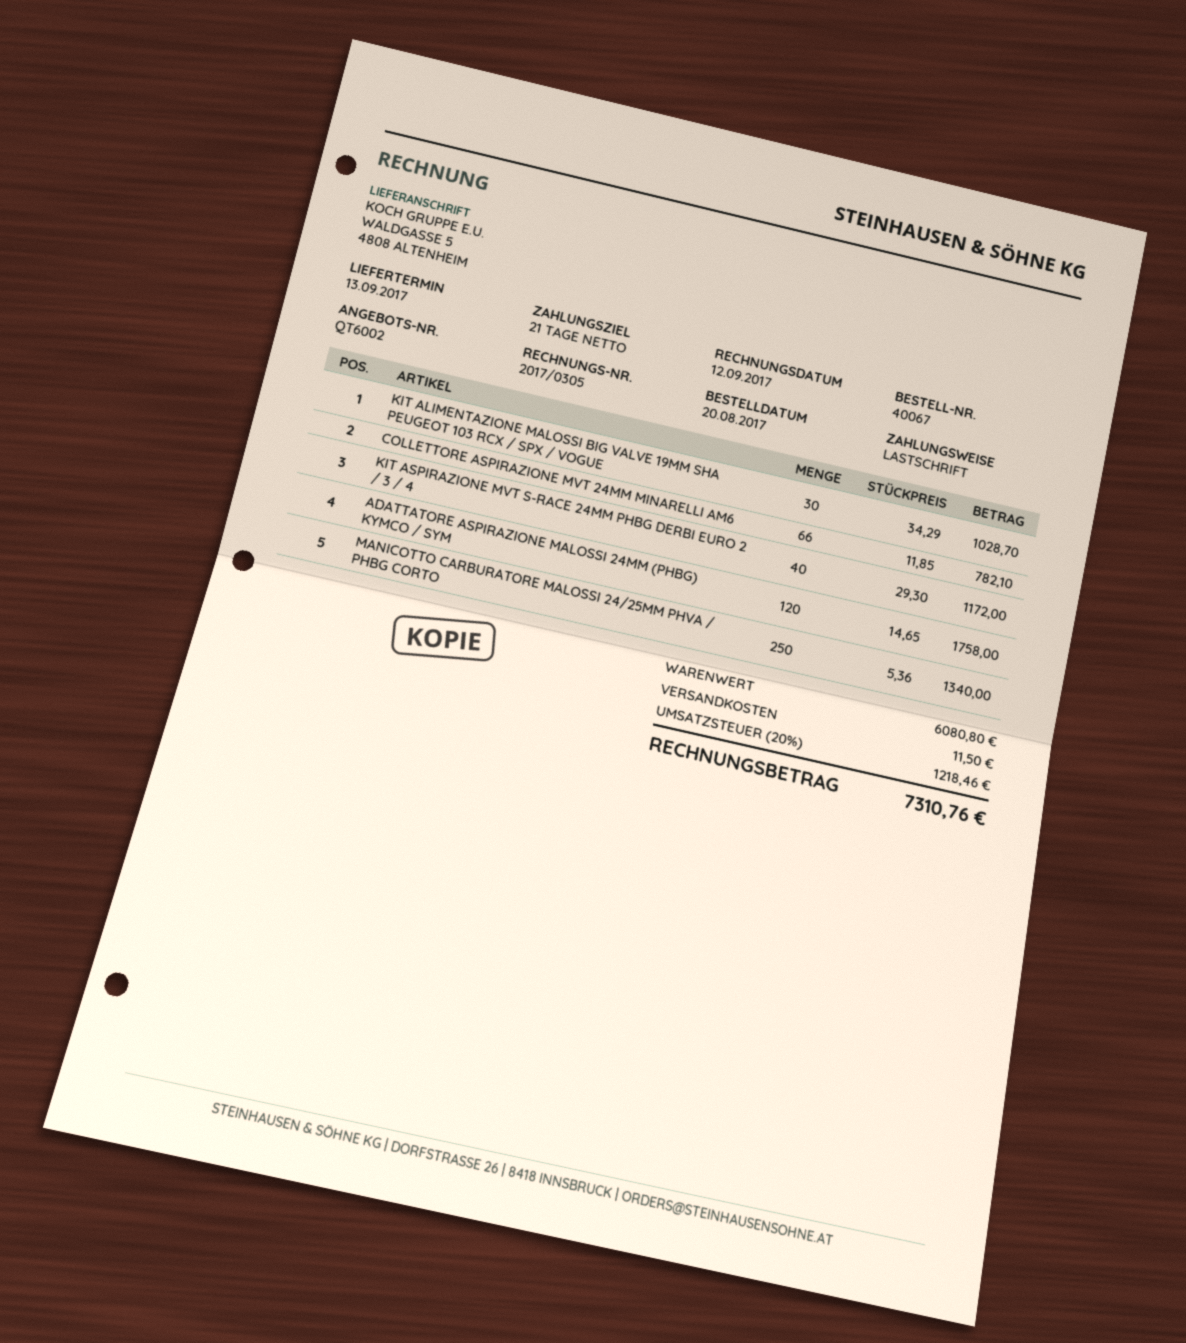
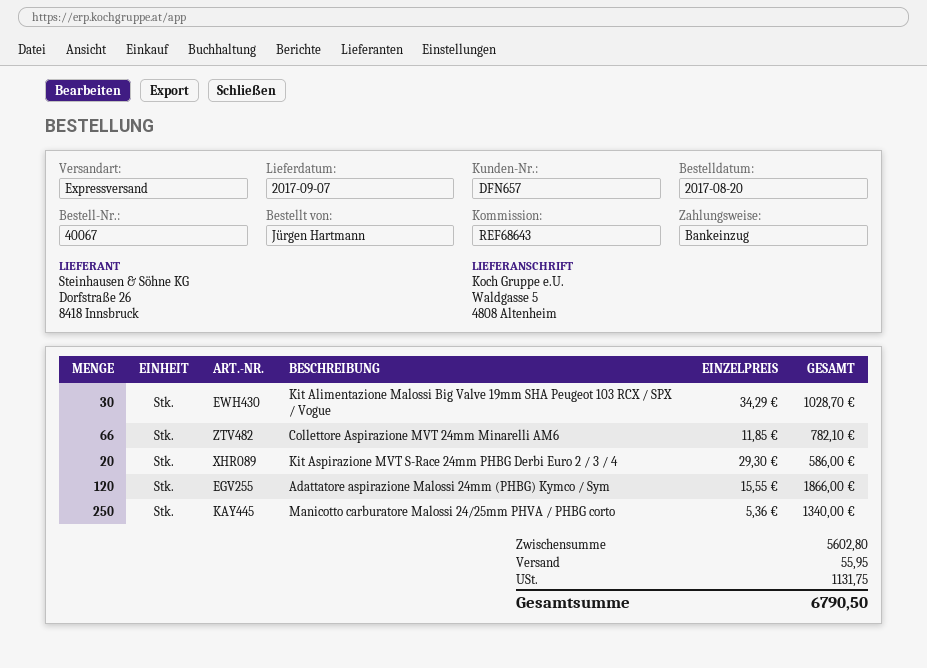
delivery date: 2017-09-13 -> 2017-09-07
KIT ASPIRAZIONE MVT S-RACE 24MM PHBG DERBI EURO 2 / 3 / 4: 40 x 29.30 = 1172.00 -> 20 x 29.30 = 586.00
ADATTATORE ASPIRAZIONE MALOSSI 24MM (PHBG) KYMCO / SYM: 120 x 14.65 = 1758.00 -> 120 x 15.55 = 1866.00
subtotal: 6080.80 -> 5602.80
shipping: 11.50 -> 55.95
tax: 1218.46 -> 1131.75
total: 7310.76 -> 6790.50

